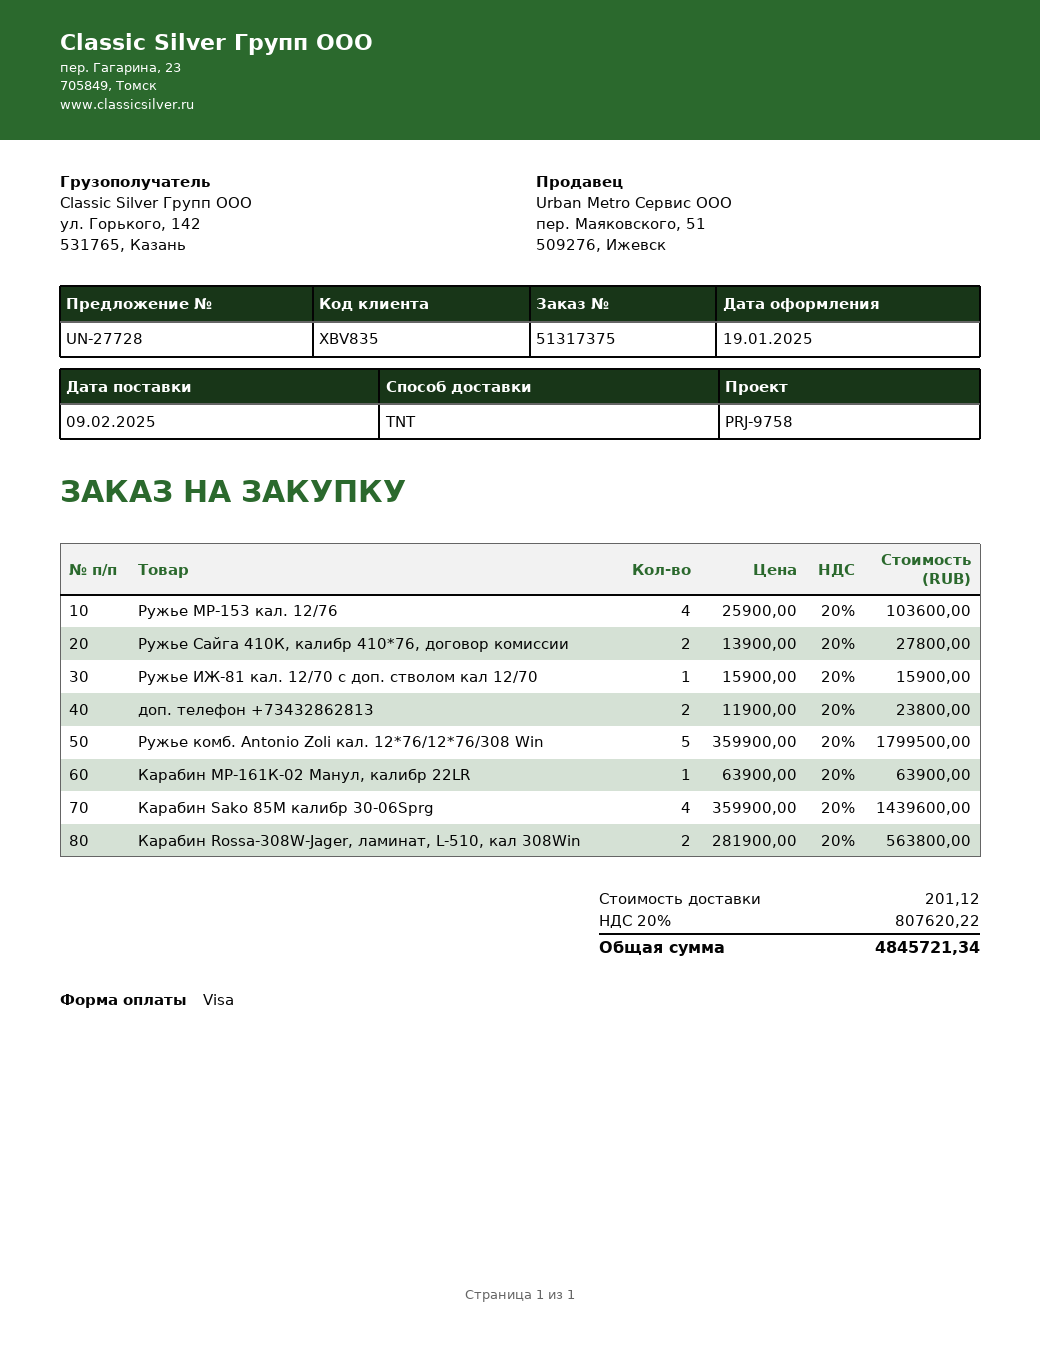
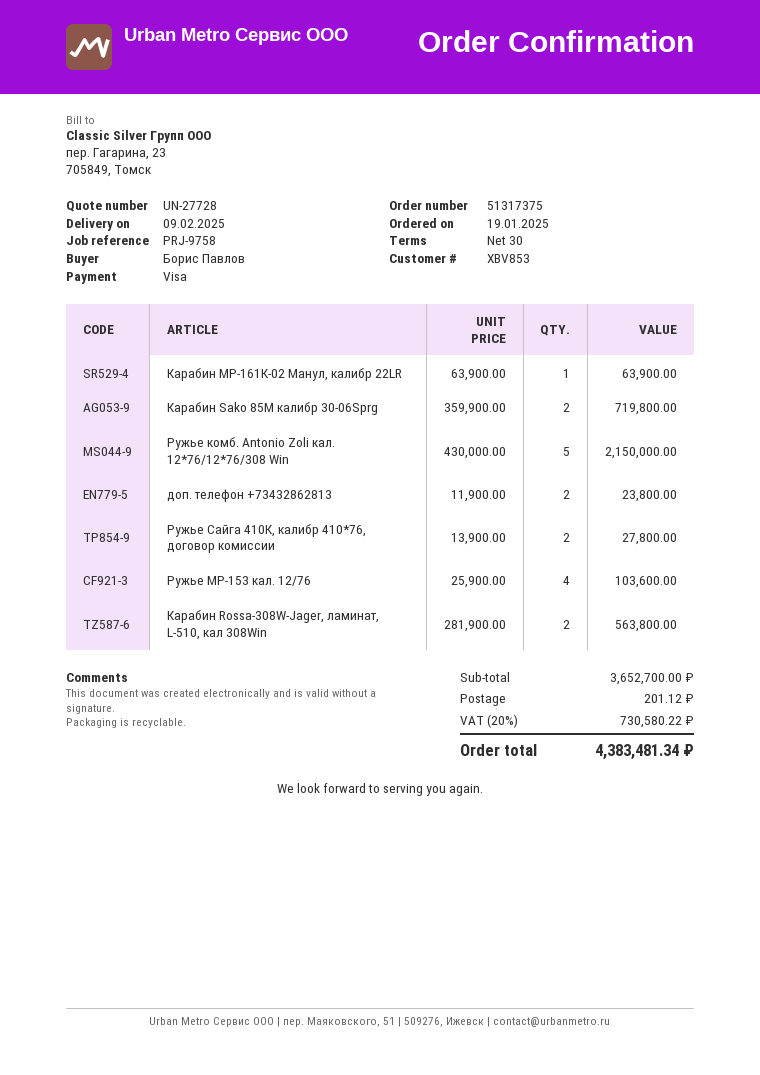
customer number: XBV835 -> XBV853
Ружье ИЖ-81 кал. 12/70 с доп. стволом кал 12/70: 1 x 15900.00 = 15900.00 -> none
Ружье комб. Antonio Zoli кал. 12*76/12*76/308 Win: 5 x 359900.00 = 1799500.00 -> 5 x 430000.00 = 2150000.00
Карабин Sako 85M калибр 30-06Sprg: 4 x 359900.00 = 1439600.00 -> 2 x 359900.00 = 719800.00
tax: 20% = 807620.22 -> 20% = 730580.22
total: 4845721.34 -> 4383481.34

